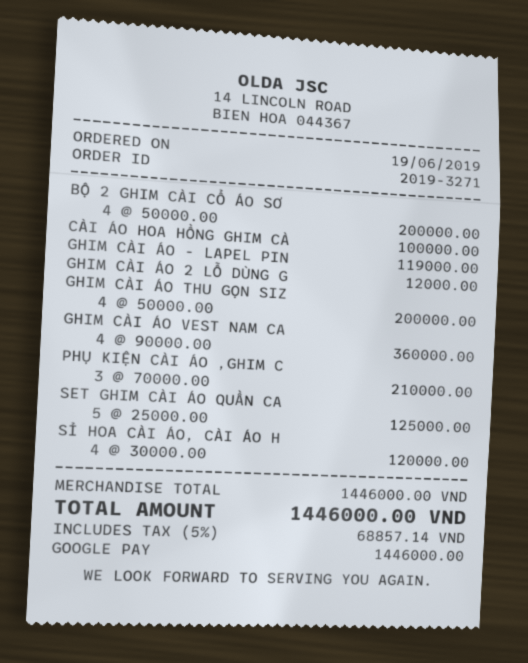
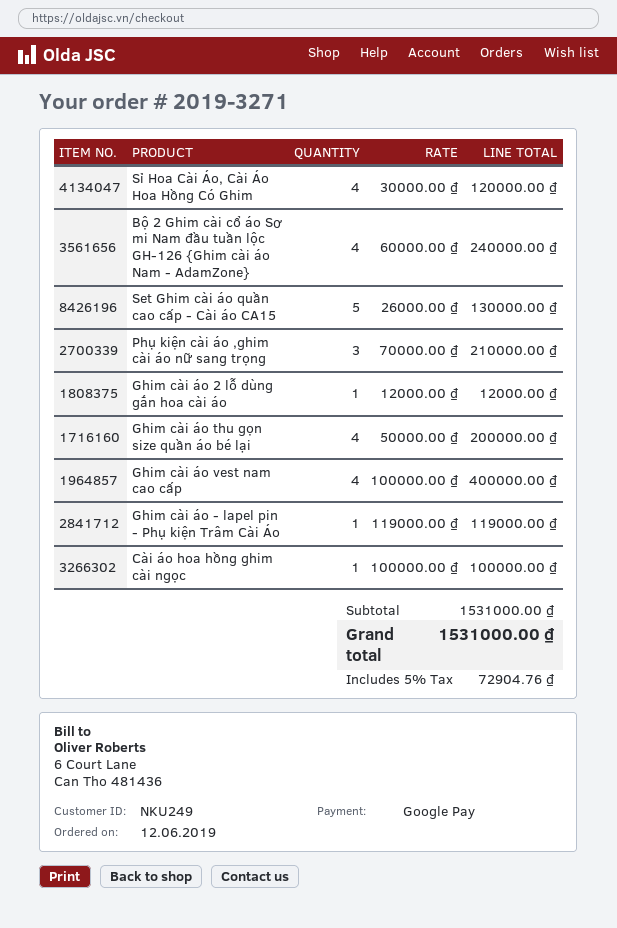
order date: 2019-06-19 -> 2019-06-12
BỘ 2 GHIM CÀI CỔ ÁO SƠ: 4 x 50000.00 = 200000.00 -> 4 x 60000.00 = 240000.00
GHIM CÀI ÁO VEST NAM CA: 4 x 90000.00 = 360000.00 -> 4 x 100000.00 = 400000.00
SET GHIM CÀI ÁO QUẦN CA: 5 x 25000.00 = 125000.00 -> 5 x 26000.00 = 130000.00
subtotal: 1446000.00 -> 1531000.00
tax: 5% = 68857.14 -> 5% = 72904.76
total: 1446000.00 -> 1531000.00

